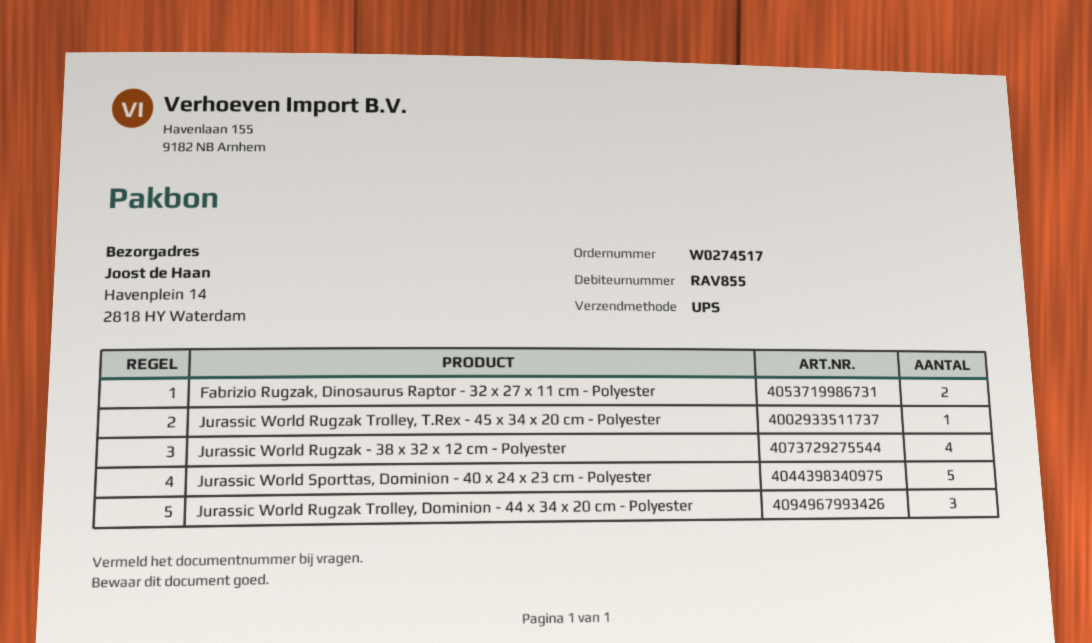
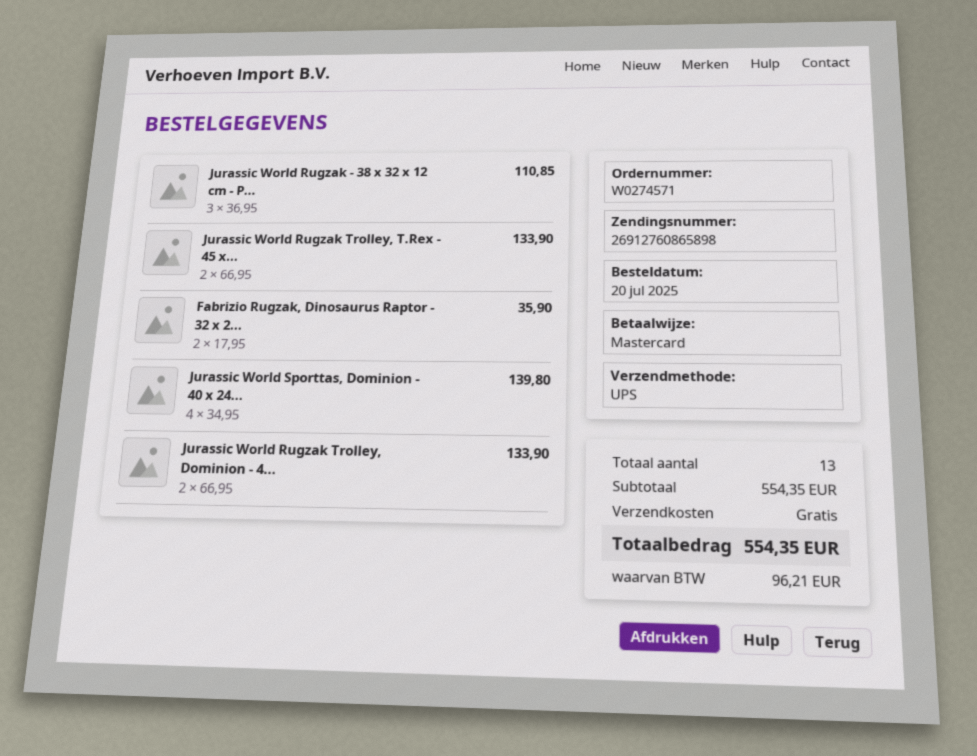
order number: W0274517 -> W0274571
Jurassic World Rugzak Trolley, T.Rex - 45 x 34 x 20 cm - Polyester: 1 -> 2
Jurassic World Rugzak - 38 x 32 x 12 cm - Polyester: 4 -> 3
Jurassic World Sporttas, Dominion - 40 x 24 x 23 cm - Polyester: 5 -> 4
Jurassic World Rugzak Trolley, Dominion - 44 x 34 x 20 cm - Polyester: 3 -> 2

